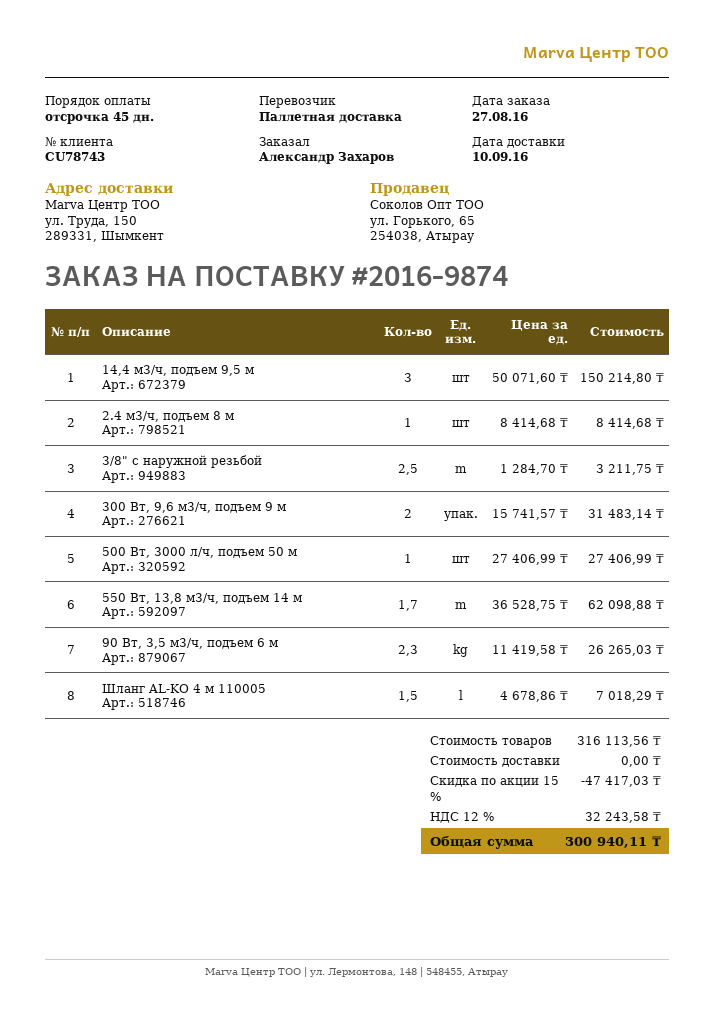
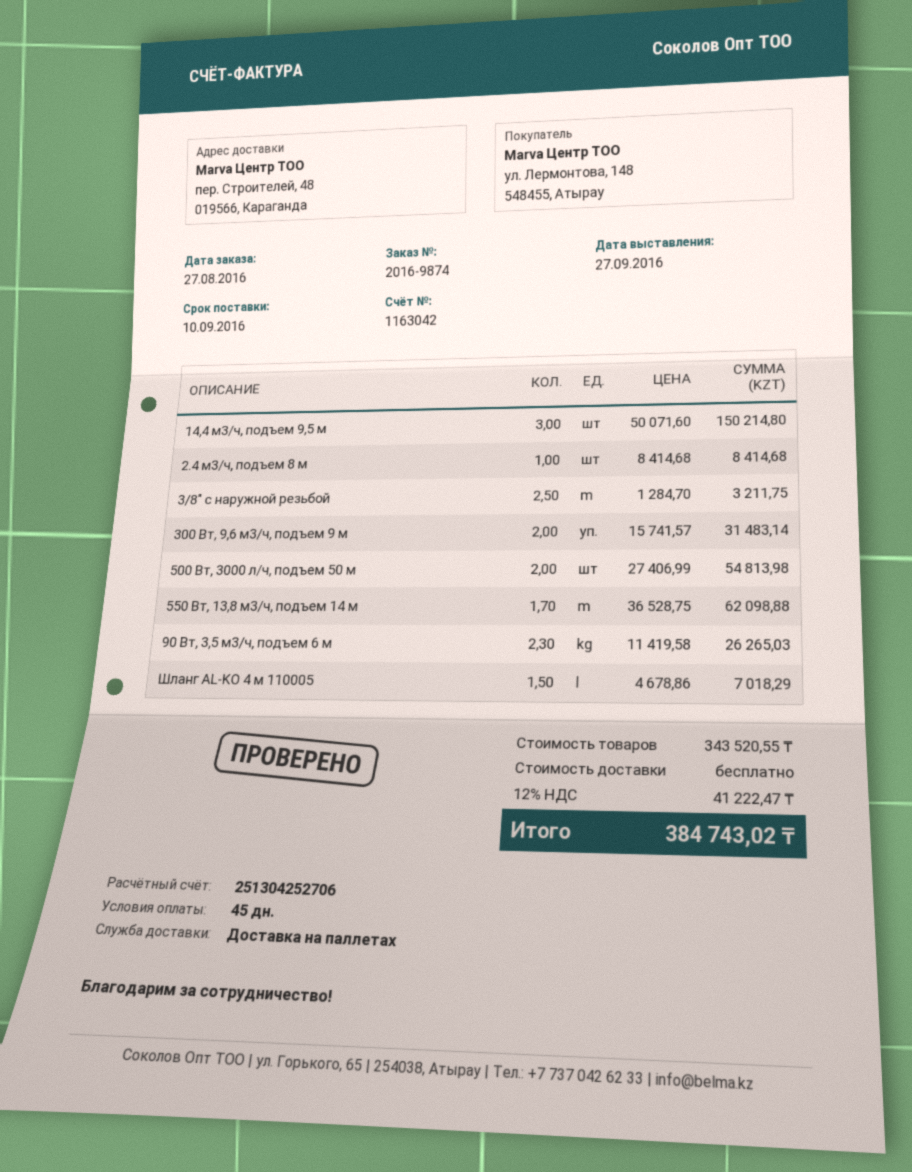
ship to: ул. Труда, 150, 289331, Шымкент -> пер. Строителей, 48, 019566, Караганда
500 Вт, 3000 л/ч, подъем 50 м: 1 x 27406.99 = 27406.99 -> 2 x 27406.99 = 54813.98
subtotal: 316113.56 -> 343520.55
discount: 15% = 47417.03 -> none
tax: 12% = 32243.58 -> 12% = 41222.47
total: 300940.11 -> 384743.02

